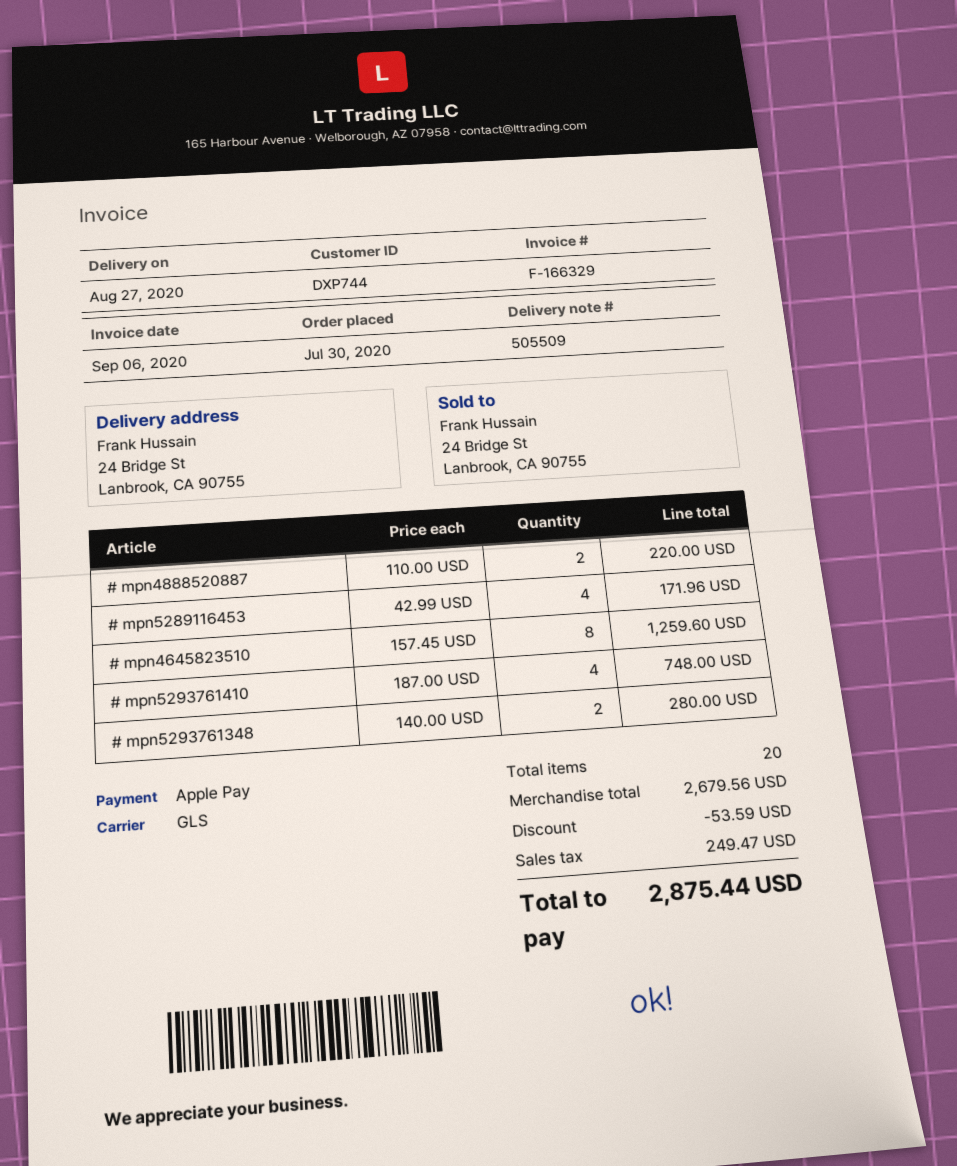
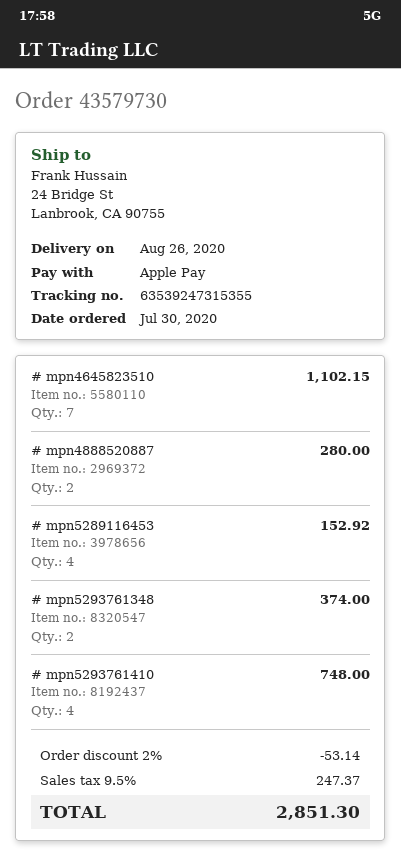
delivery date: 2020-08-27 -> 2020-08-26
# mpn4888520887: 2 for 220.00 -> 2 for 280.00
# mpn5289116453: 4 for 171.96 -> 4 for 152.92
# mpn4645823510: 8 for 1259.60 -> 7 for 1102.15
# mpn5293761348: 2 for 280.00 -> 2 for 374.00
discount: 53.59 -> 53.14
tax: 249.47 -> 247.37
total: 2875.44 -> 2851.30

